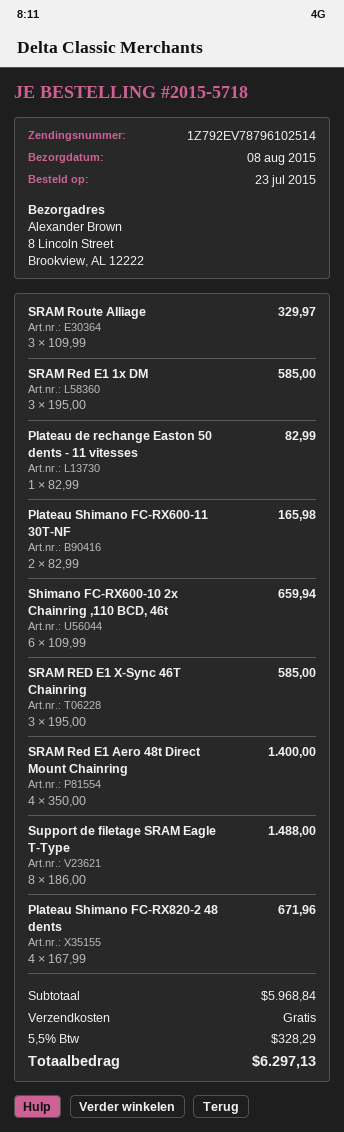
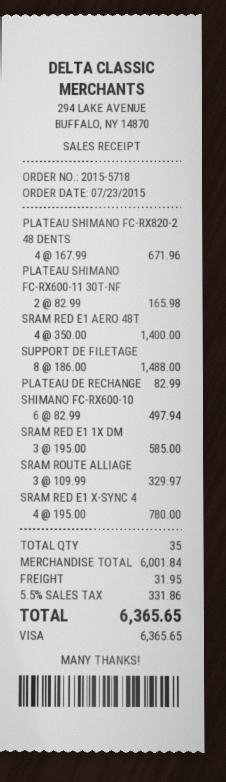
Shimano FC-RX600-10 2x Chainring ,110 BCD, 46t: 6 x 109.99 = 659.94 -> 6 x 82.99 = 497.94
SRAM RED E1 X-Sync 46T Chainring: 3 x 195.00 = 585.00 -> 4 x 195.00 = 780.00
subtotal: 5968.84 -> 6001.84
shipping: 0.00 -> 31.95
tax: 5.5% = 328.29 -> 5.5% = 331.86
total: 6297.13 -> 6365.65

